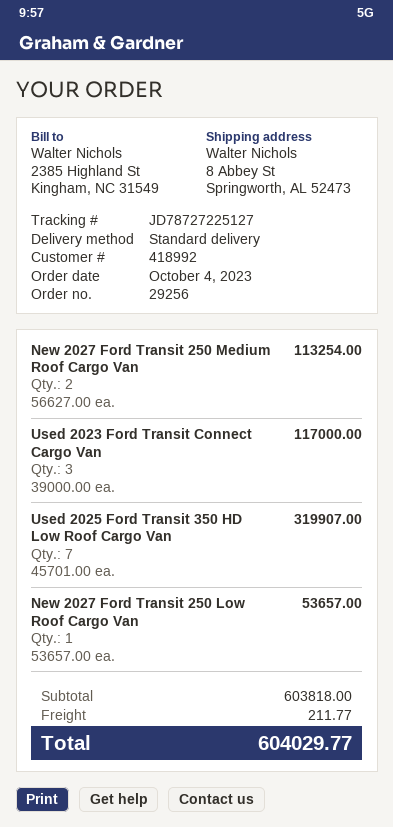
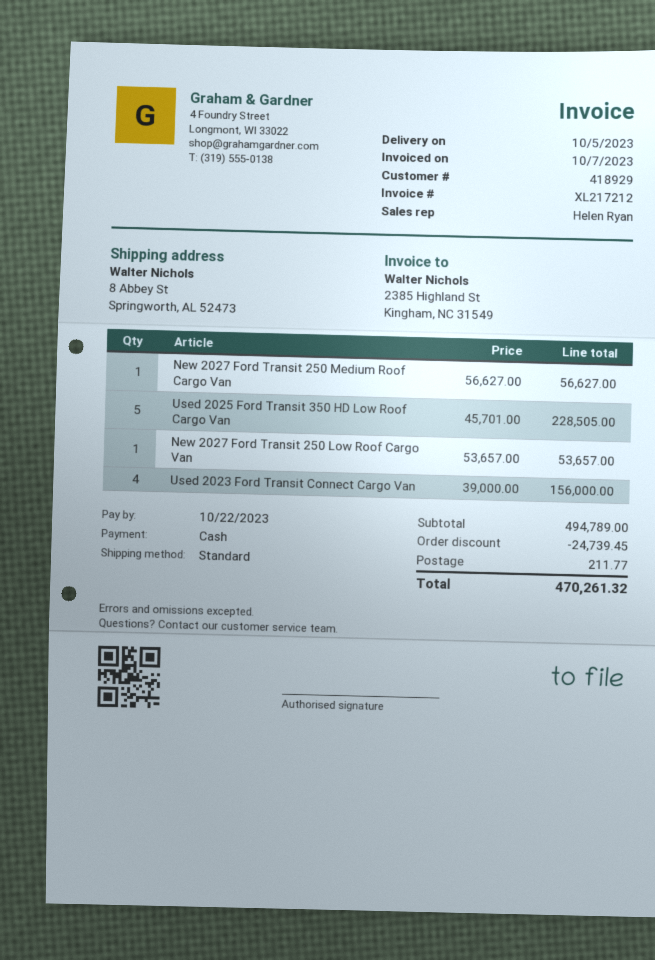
customer number: 418992 -> 418929
New 2027 Ford Transit 250 Medium Roof Cargo Van: 2 x 56627.00 = 113254.00 -> 1 x 56627.00 = 56627.00
Used 2023 Ford Transit Connect Cargo Van: 3 x 39000.00 = 117000.00 -> 4 x 39000.00 = 156000.00
Used 2025 Ford Transit 350 HD Low Roof Cargo Van: 7 x 45701.00 = 319907.00 -> 5 x 45701.00 = 228505.00
subtotal: 603818.00 -> 494789.00
discount: none -> 24739.45
total: 604029.77 -> 470261.32

